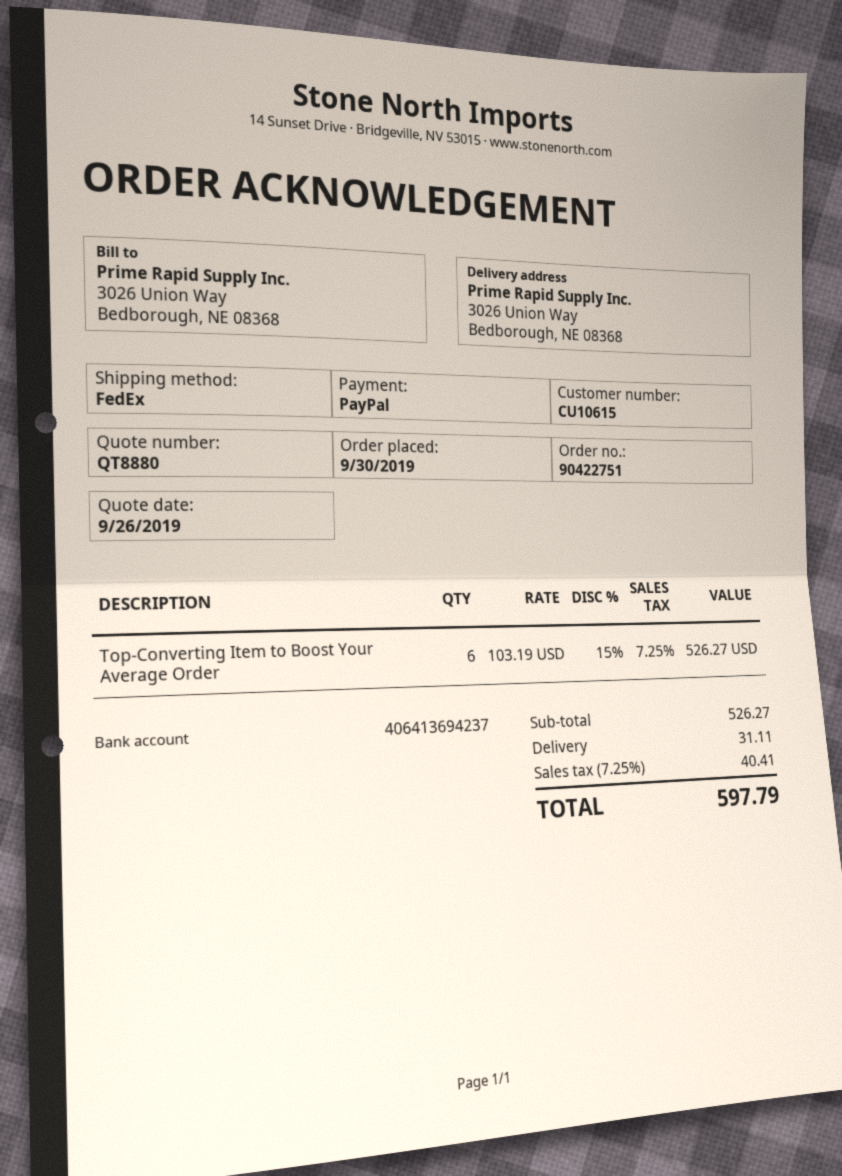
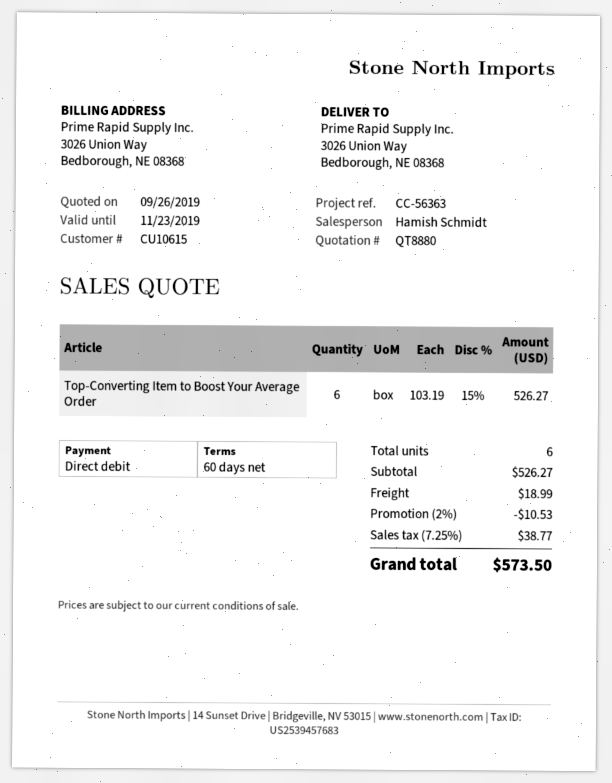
payment method: PayPal -> direct debit
discount: none -> 2% = 10.53
shipping: 31.11 -> 18.99
tax: 7.25% = 40.41 -> 7.25% = 38.77
total: 597.79 -> 573.50

